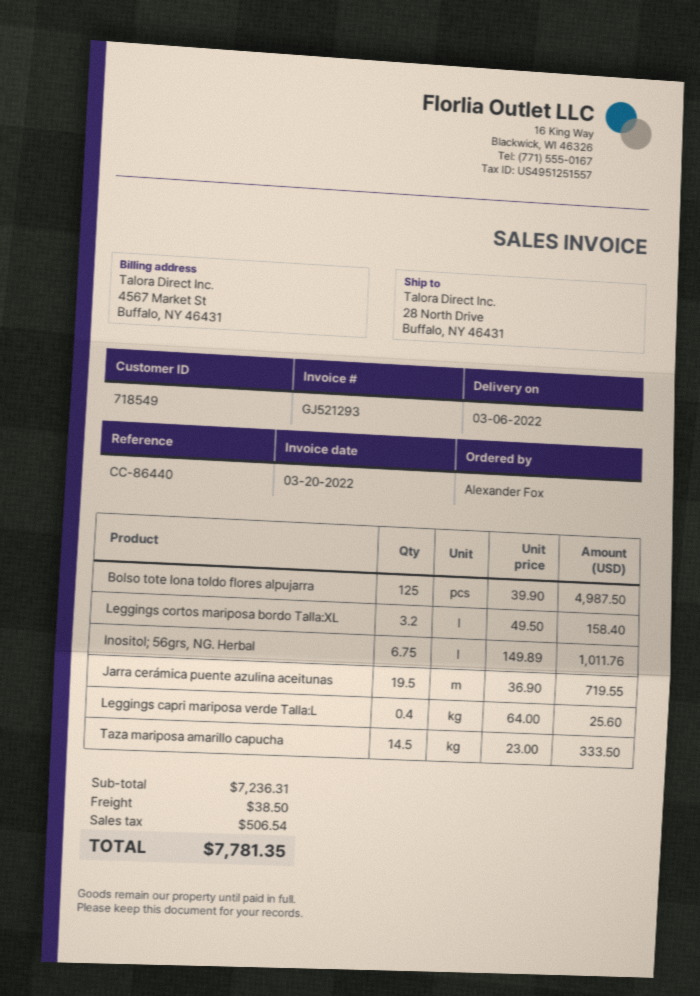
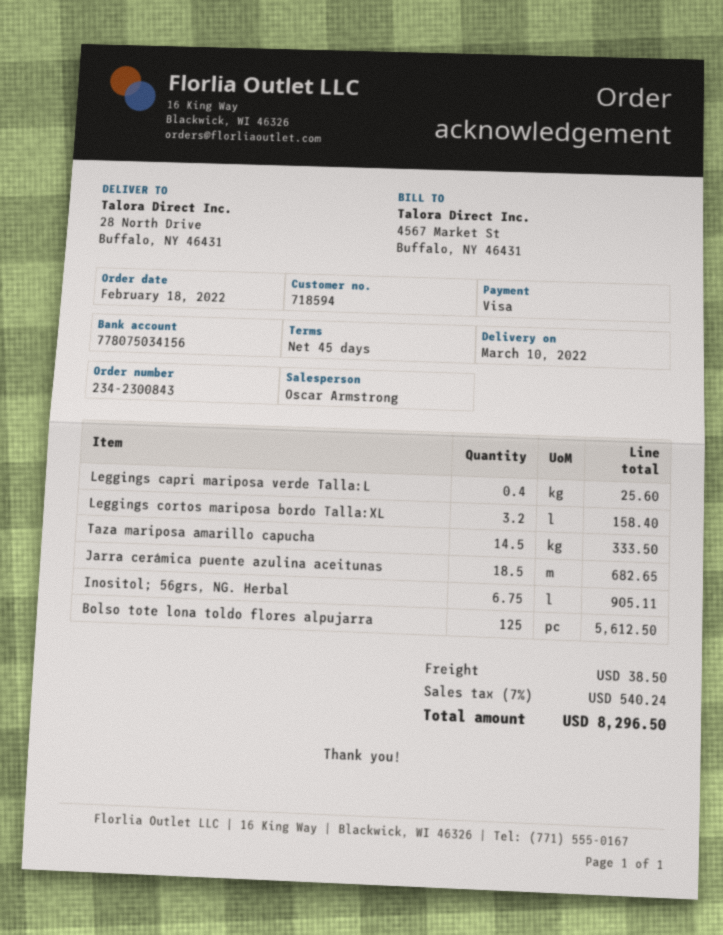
delivery date: 2022-03-06 -> 2022-03-10
customer number: 718549 -> 718594
Bolso tote lona toldo flores alpujarra: 125 for 4987.50 -> 125 for 5612.50
Inositol; 56grs, NG. Herbal: 6.75 for 1011.76 -> 6.75 for 905.11
Jarra cerámica puente azulina aceitunas: 19.5 for 719.55 -> 18.5 for 682.65
tax: 506.54 -> 540.24
total: 7781.35 -> 8296.50

